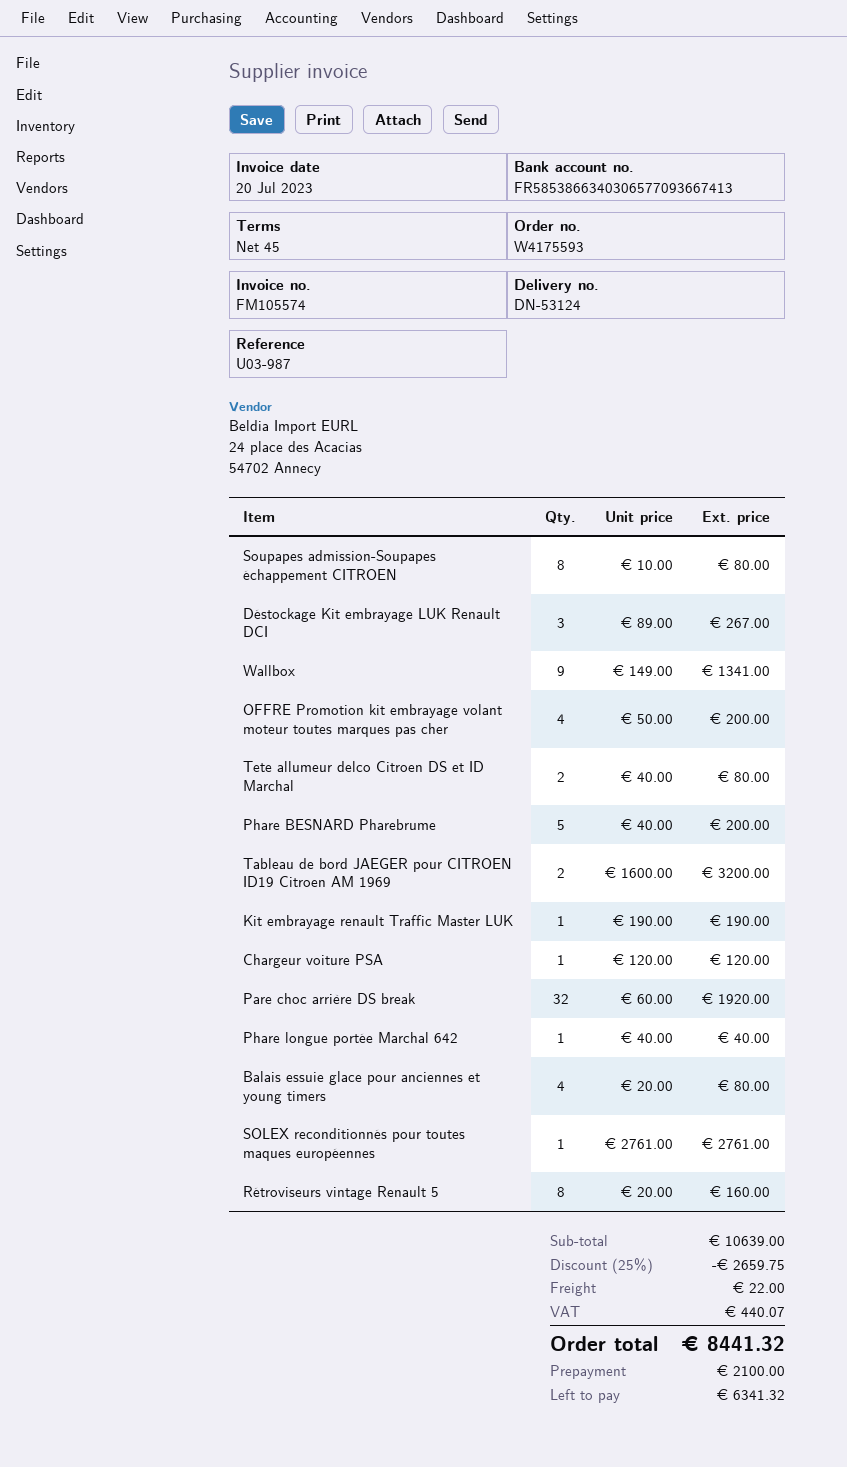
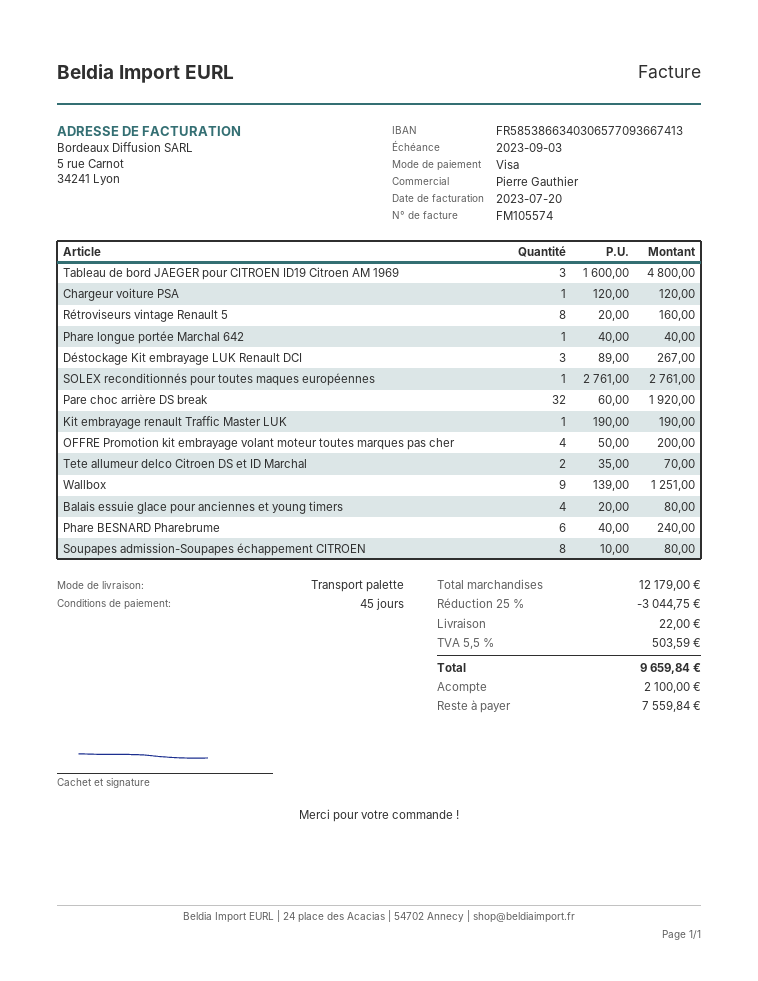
Wallbox: 9 x 149.00 = 1341.00 -> 9 x 139.00 = 1251.00
Tete allumeur delco Citroen DS et ID Marchal: 2 x 40.00 = 80.00 -> 2 x 35.00 = 70.00
Phare BESNARD Pharebrume: 5 x 40.00 = 200.00 -> 6 x 40.00 = 240.00
Tableau de bord JAEGER pour CITROEN ID19 Citroen AM 1969: 2 x 1600.00 = 3200.00 -> 3 x 1600.00 = 4800.00
subtotal: 10639.00 -> 12179.00
discount: 25% = 2659.75 -> 25% = 3044.75
tax: 440.07 -> 503.59
total: 8441.32 -> 9659.84
balance: 6341.32 -> 7559.84

